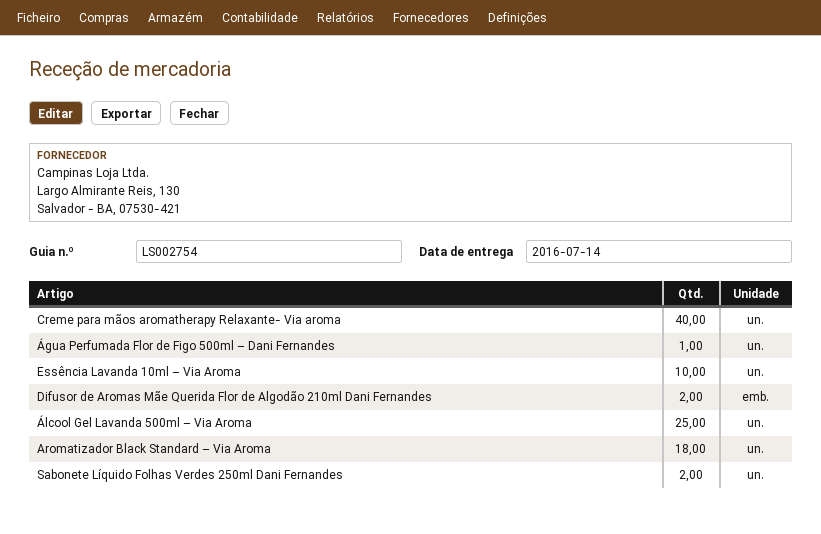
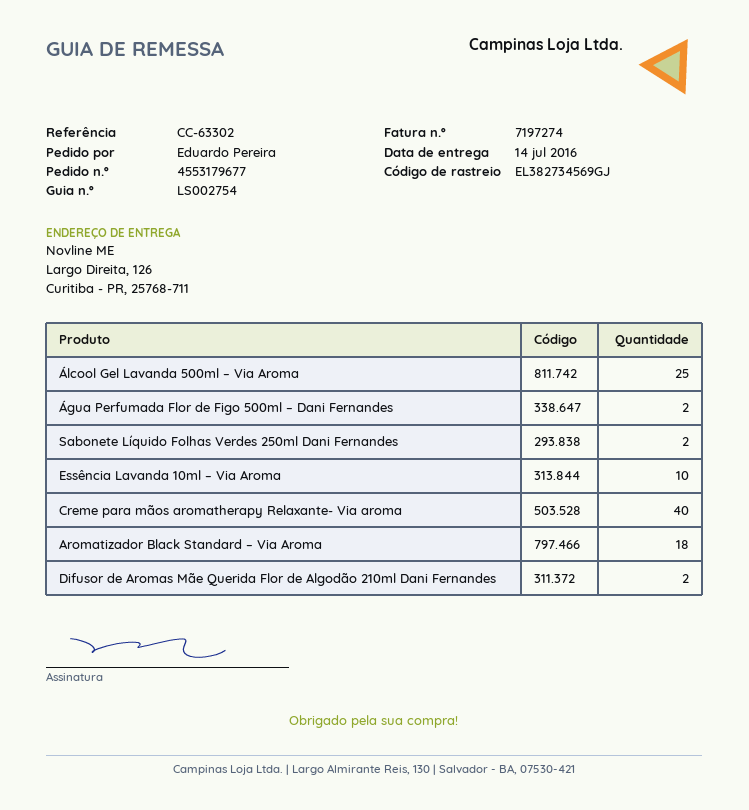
Água Perfumada Flor de Figo 500ml – Dani Fernandes: 1 -> 2

